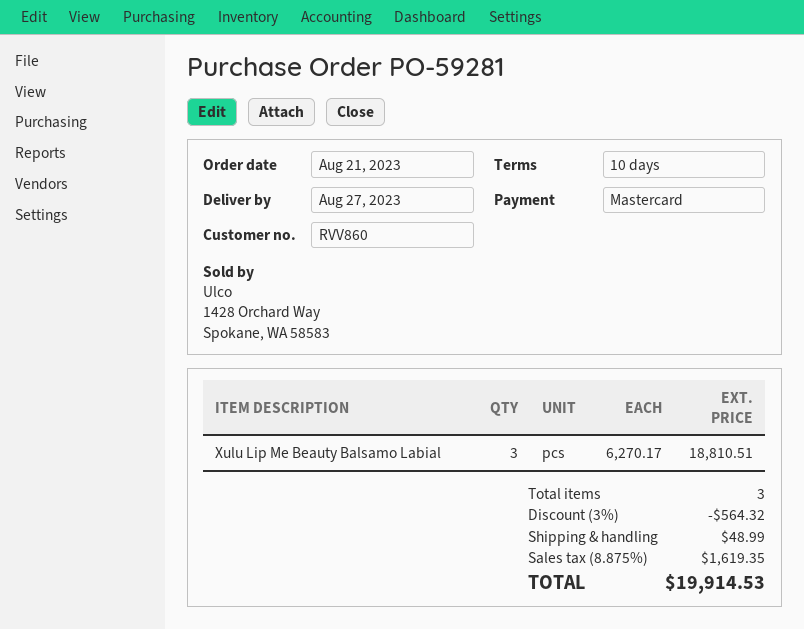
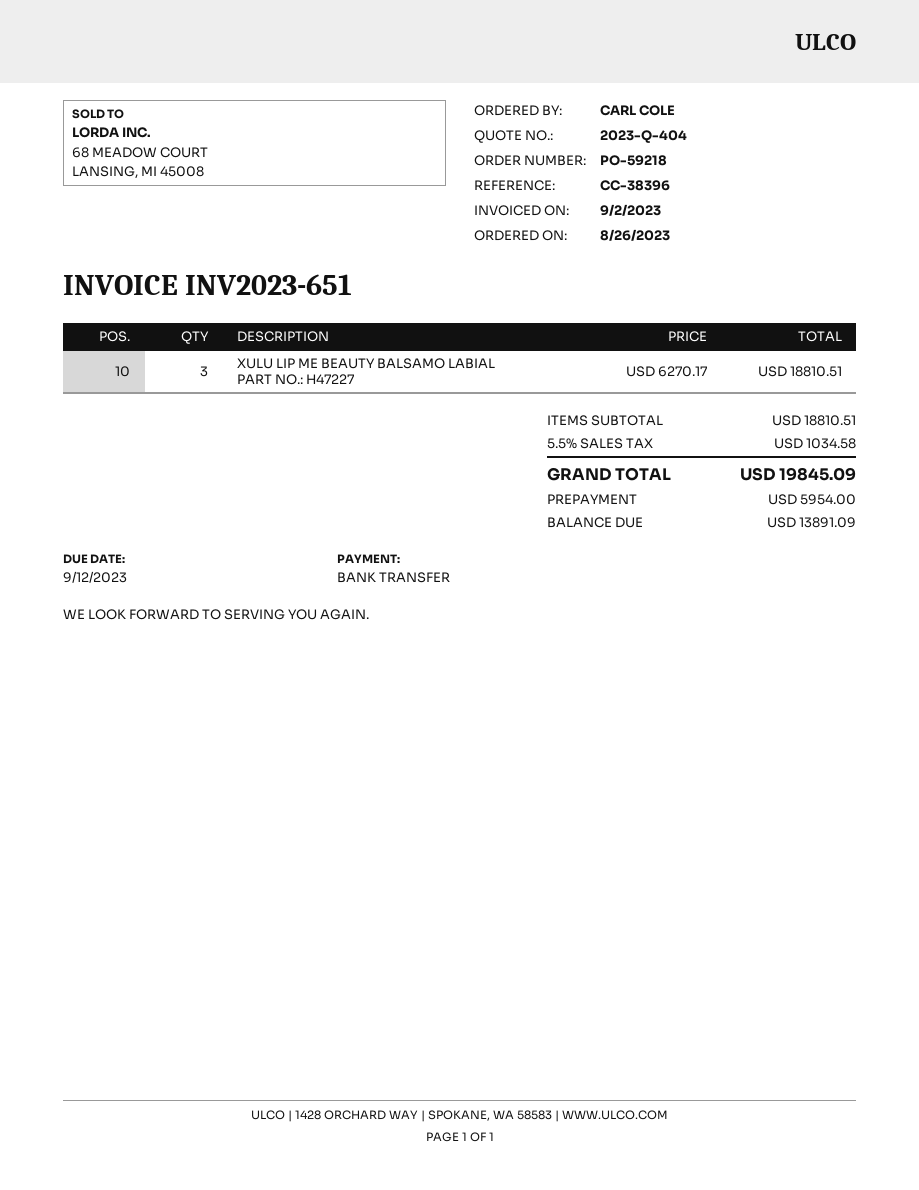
order number: PO-59281 -> PO-59218
order date: 2023-08-21 -> 2023-08-26
payment method: Mastercard -> bank transfer
discount: 3% = 564.32 -> none
shipping: 48.99 -> none
tax: 8.875% = 1619.35 -> 5.5% = 1034.58
total: 19914.53 -> 19845.09

